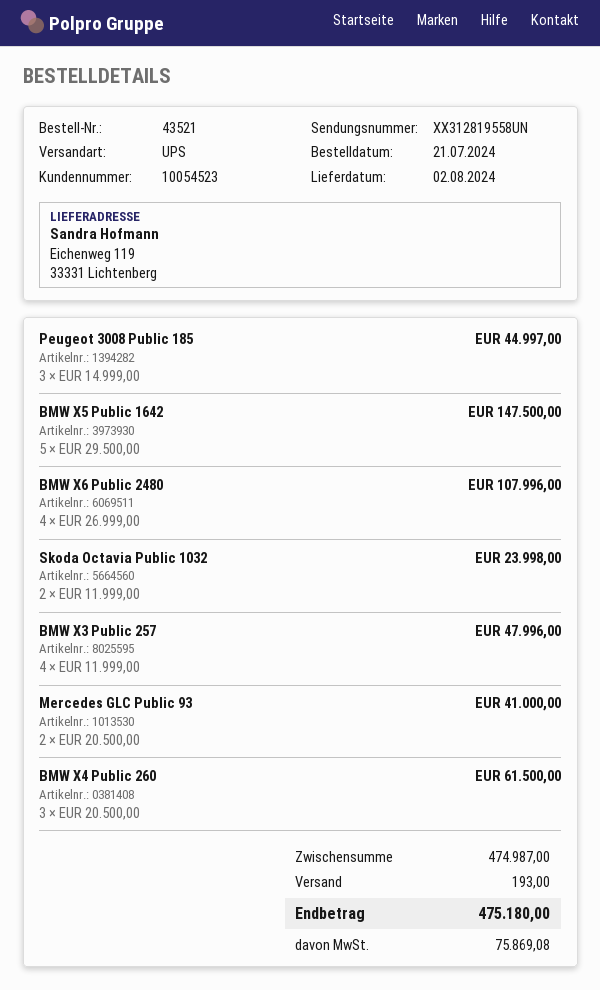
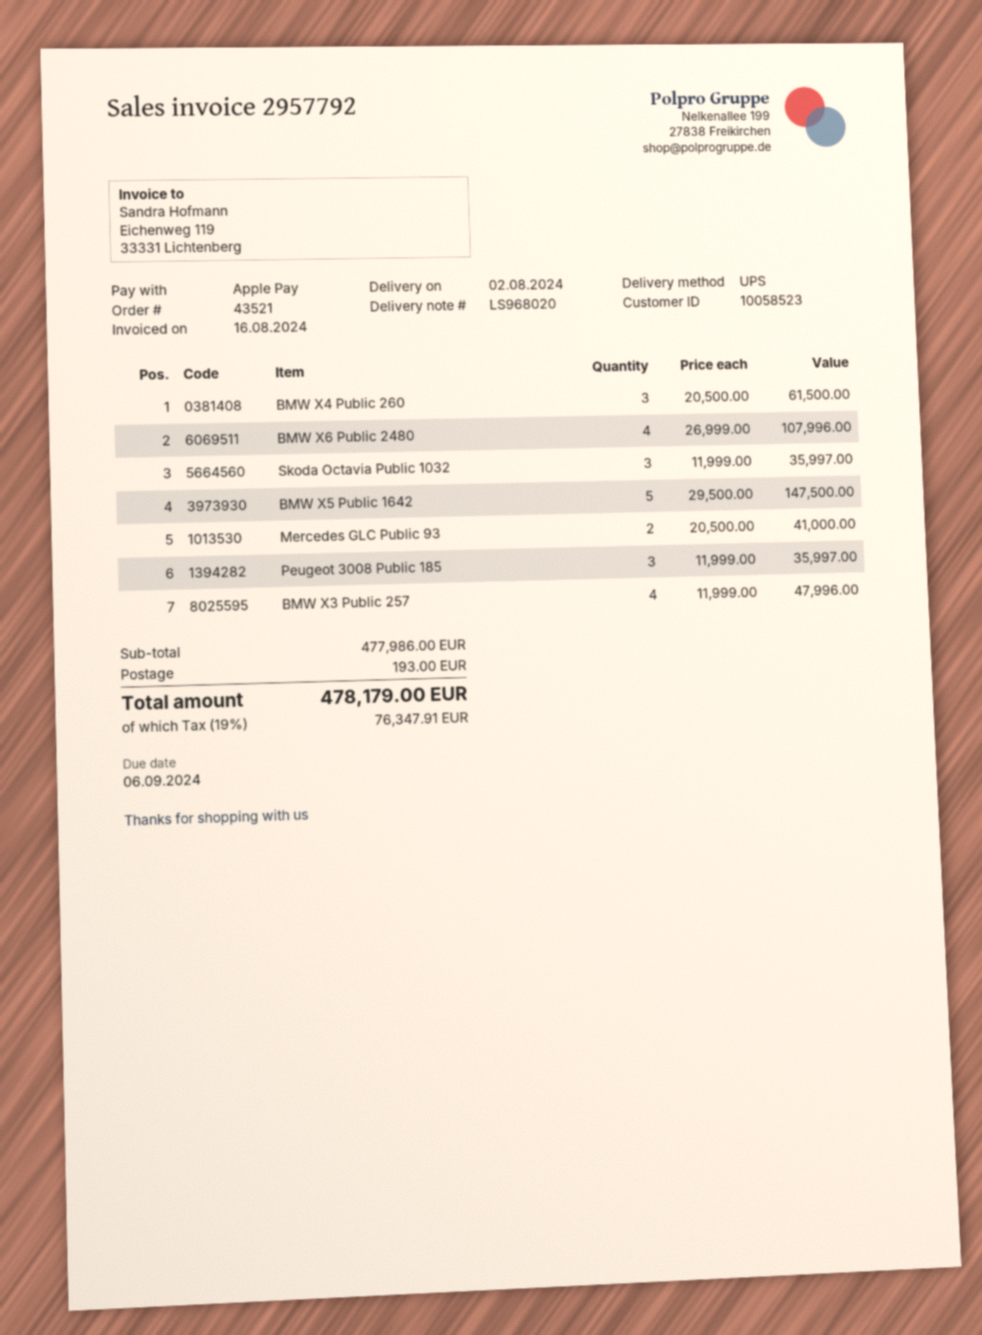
customer number: 10054523 -> 10058523
Peugeot 3008 Public 185: 3 x 14999.00 = 44997.00 -> 3 x 11999.00 = 35997.00
Skoda Octavia Public 1032: 2 x 11999.00 = 23998.00 -> 3 x 11999.00 = 35997.00
subtotal: 474987.00 -> 477986.00
tax: 75869.08 -> 76347.91
total: 475180.00 -> 478179.00

